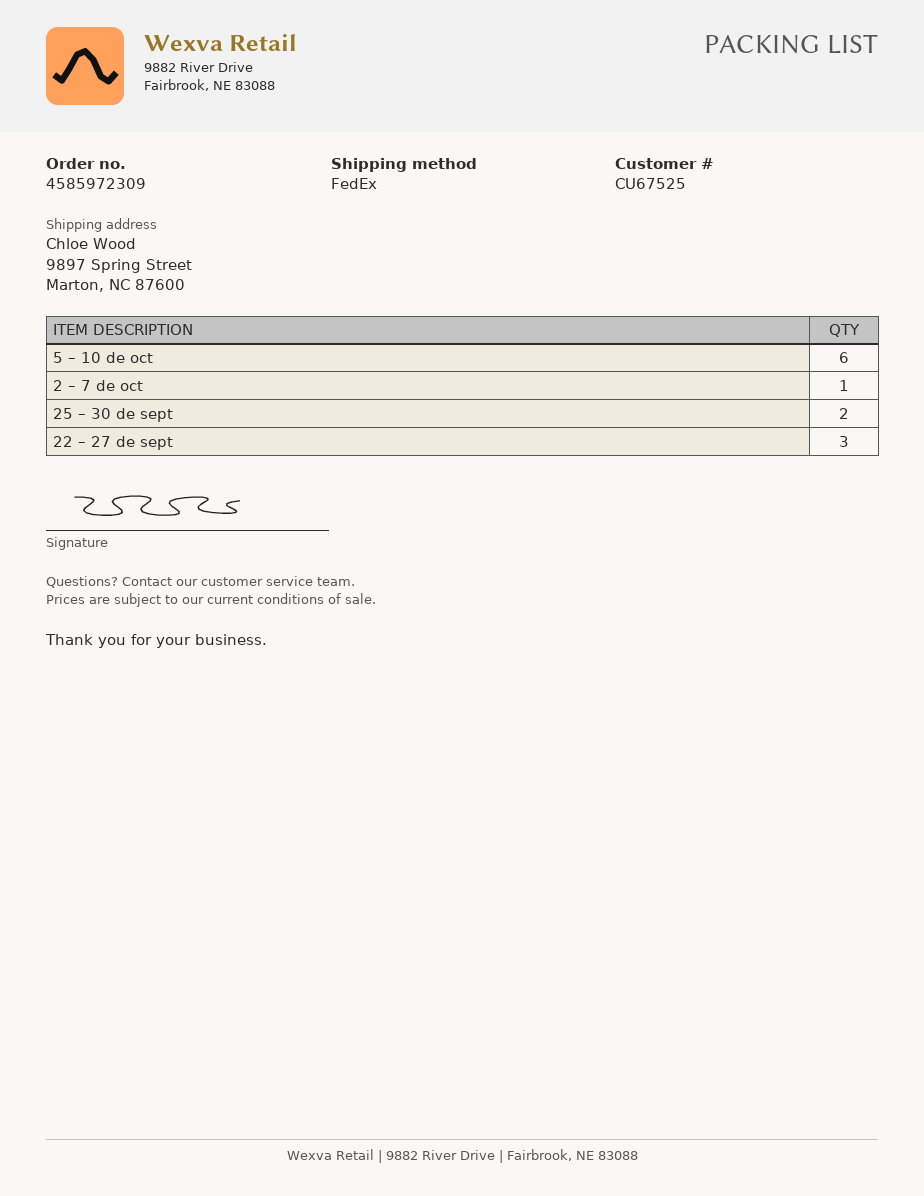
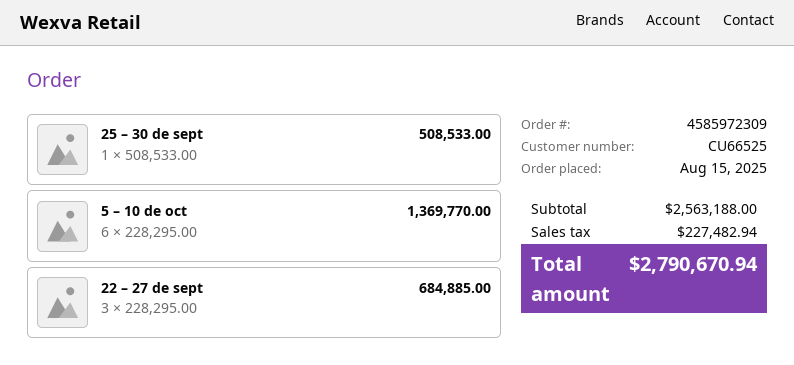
customer number: CU67525 -> CU66525
2 – 7 de oct: 1 -> none
25 – 30 de sept: 2 -> 1

